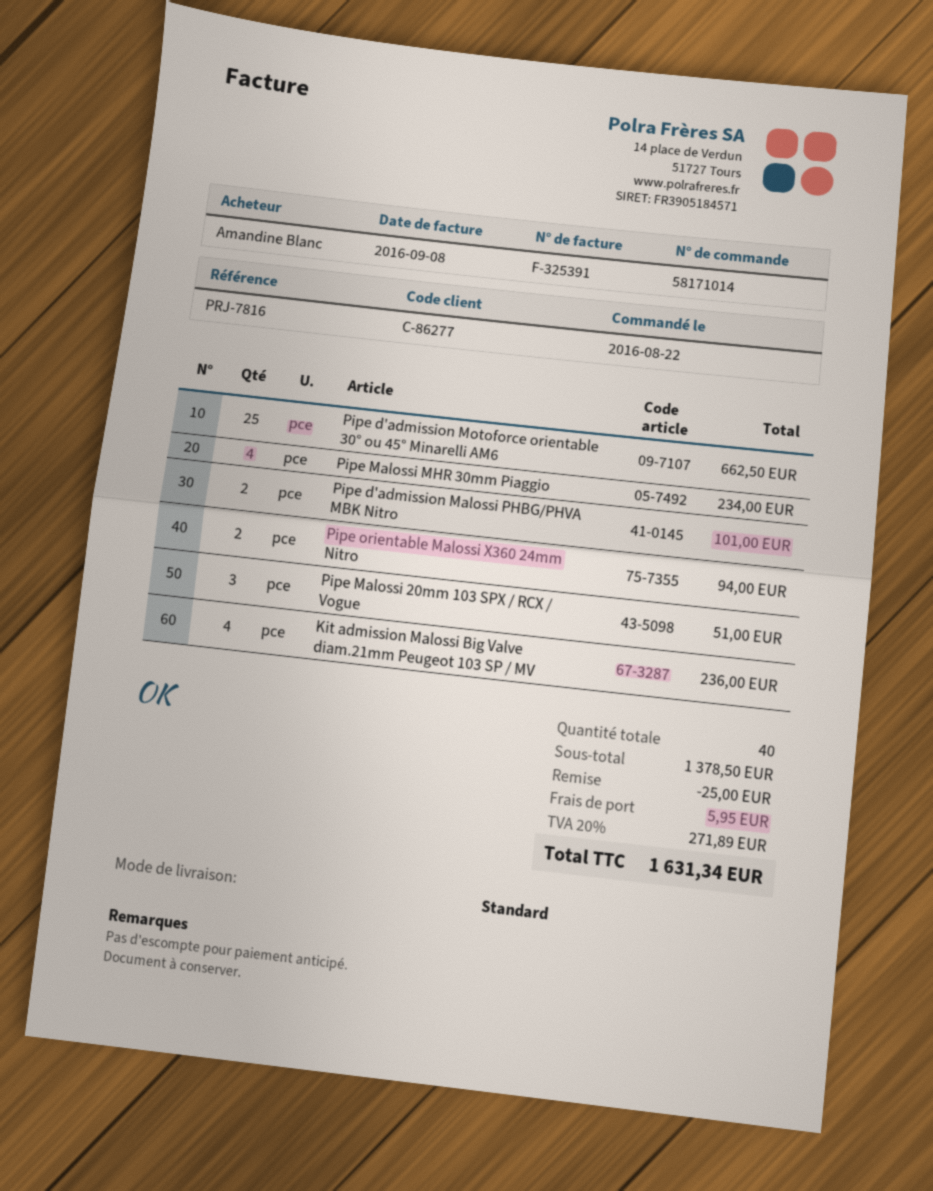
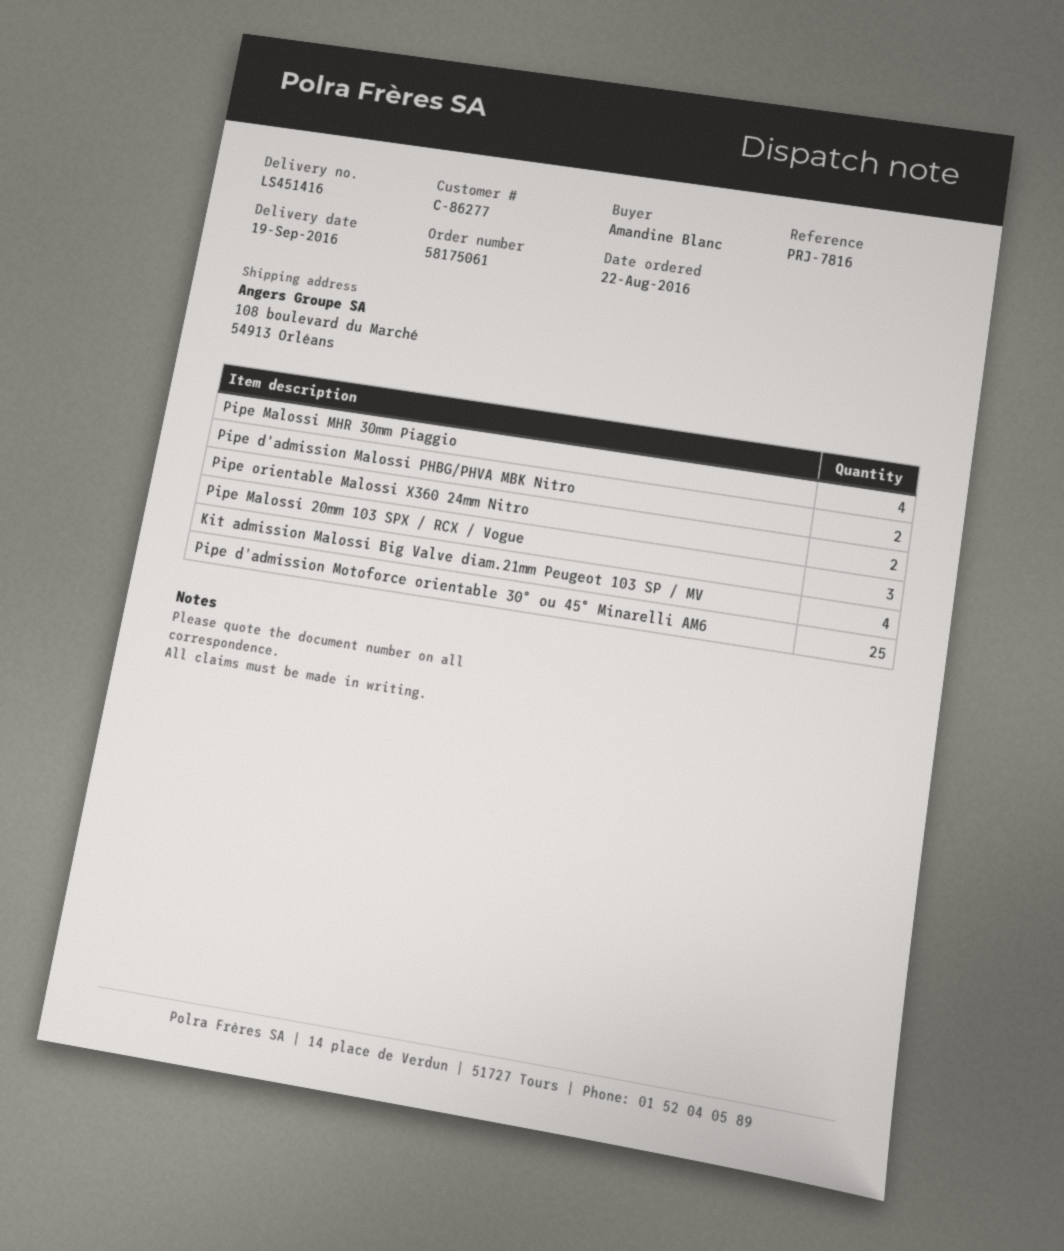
order number: 58171014 -> 58175061

